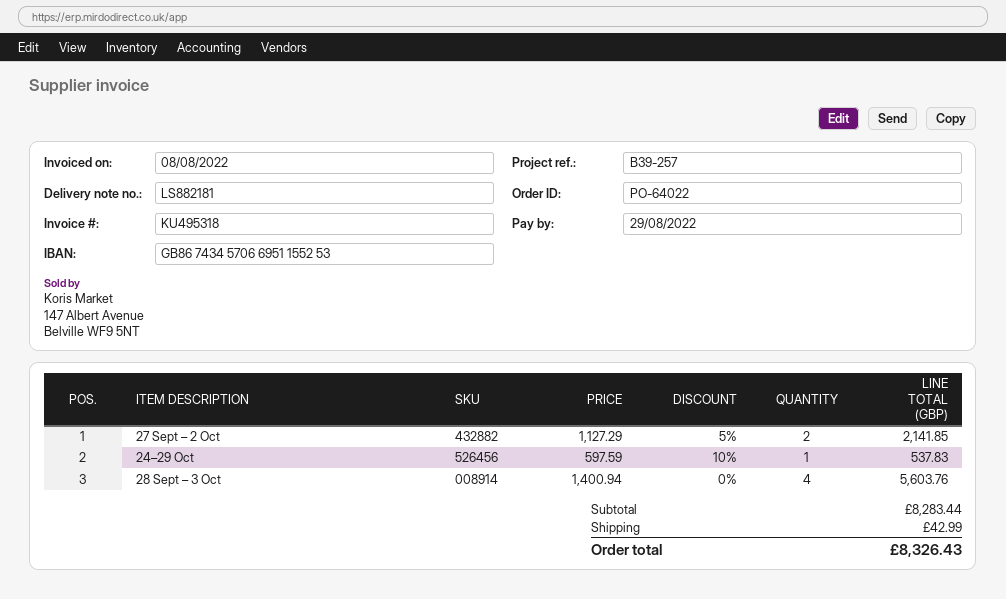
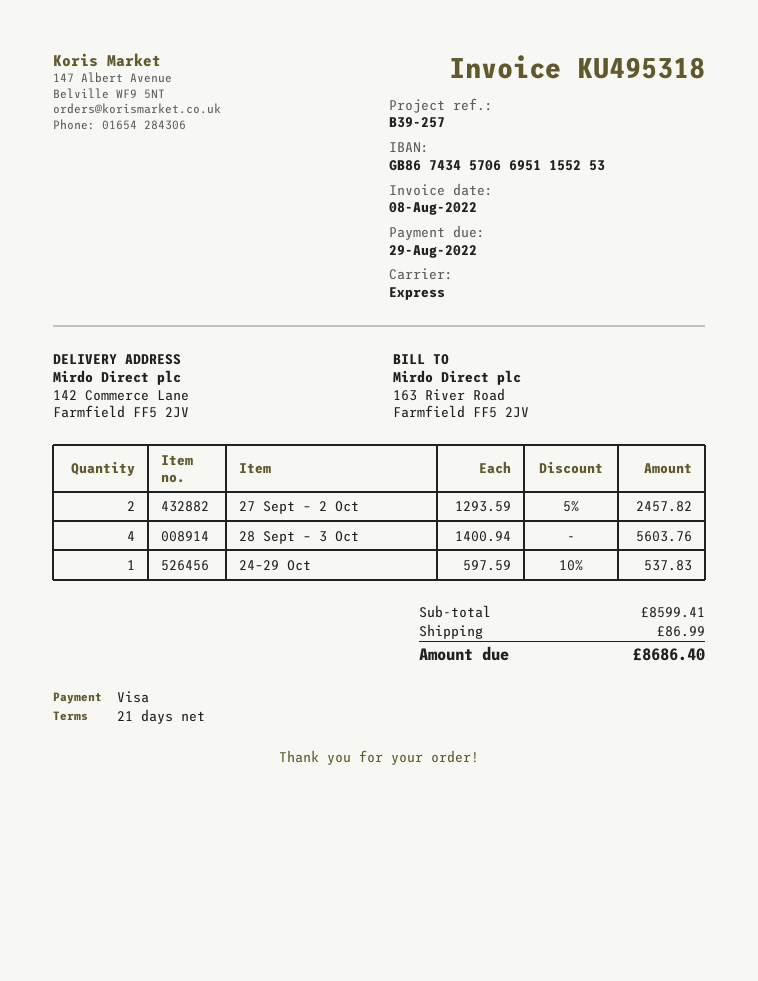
27 Sept – 2 Oct: 2 x 1127.29 - 5% = 2141.85 -> 2 x 1293.59 - 5% = 2457.82
subtotal: 8283.44 -> 8599.41
shipping: 42.99 -> 86.99
total: 8326.43 -> 8686.40

